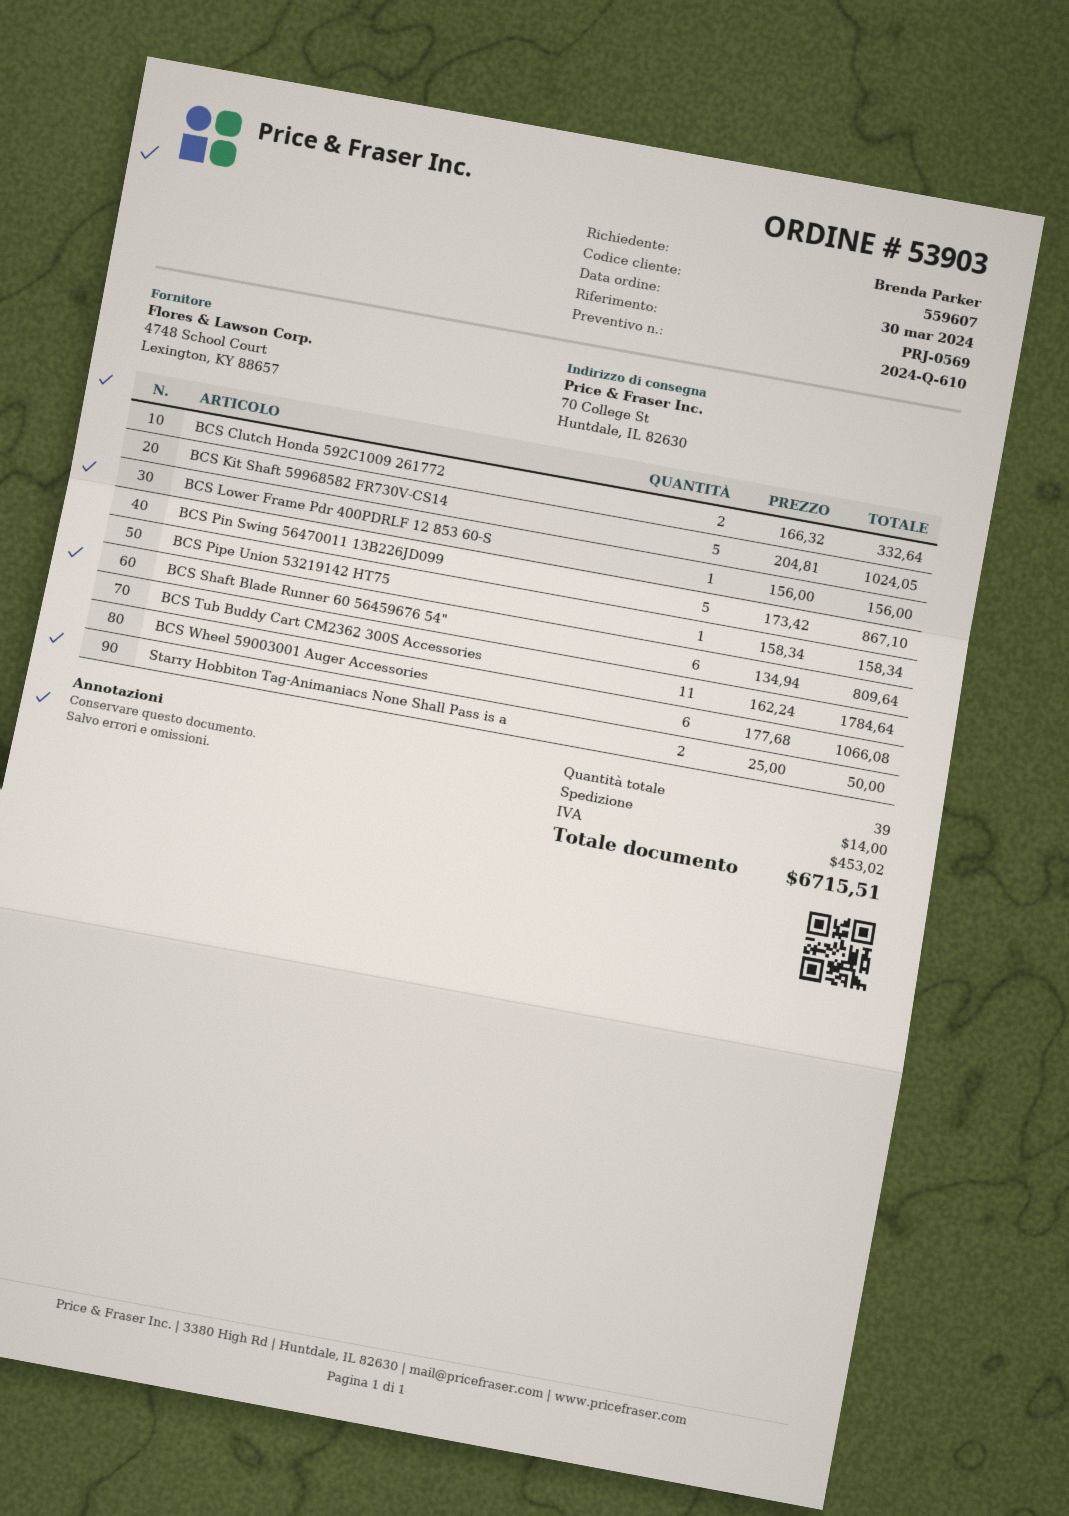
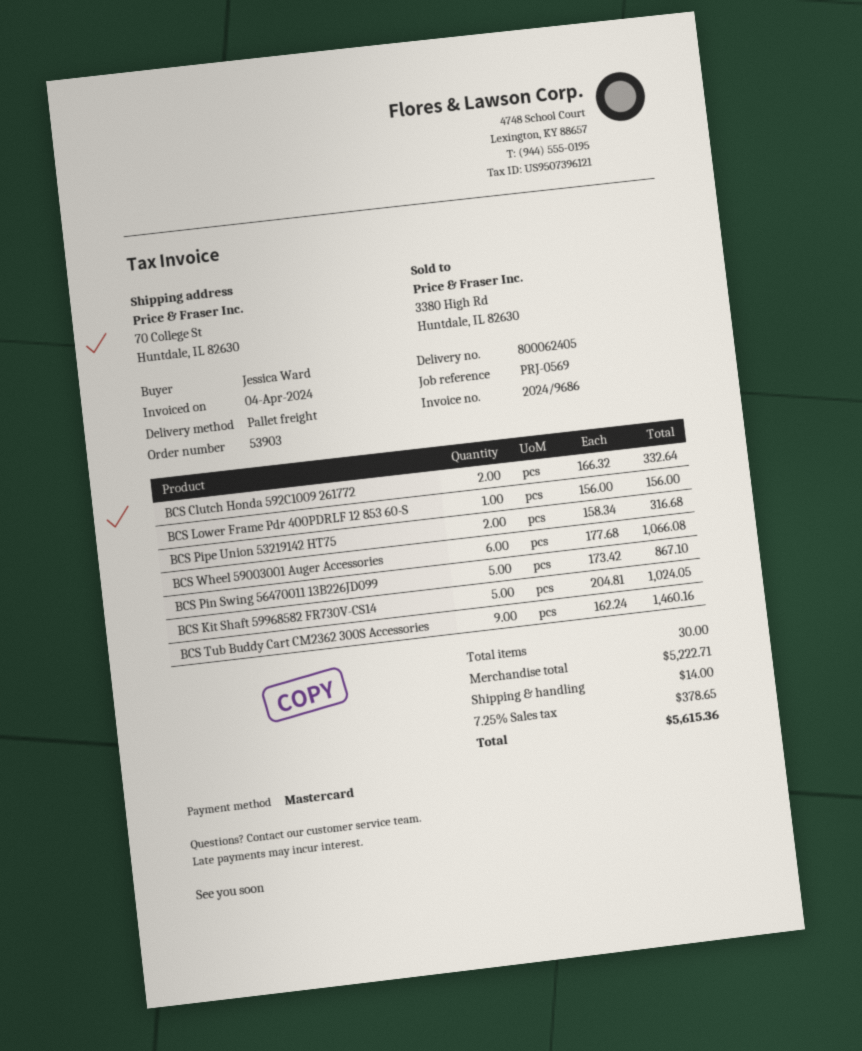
ordered by: Brenda Parker -> Jessica Ward
BCS Pipe Union 53219142 HT75: 1 x 158.34 = 158.34 -> 2 x 158.34 = 316.68
BCS Shaft Blade Runner 60 56459676 54": 6 x 134.94 = 809.64 -> none
BCS Tub Buddy Cart CM2362 300S Accessories: 11 x 162.24 = 1784.64 -> 9 x 162.24 = 1460.16
Starry Hobbiton Tag-Animaniacs None Shall Pass is a: 2 x 25.00 = 50.00 -> none
total quantity: 39 -> 30
tax: 453.02 -> 378.65
total: 6715.51 -> 5615.36

